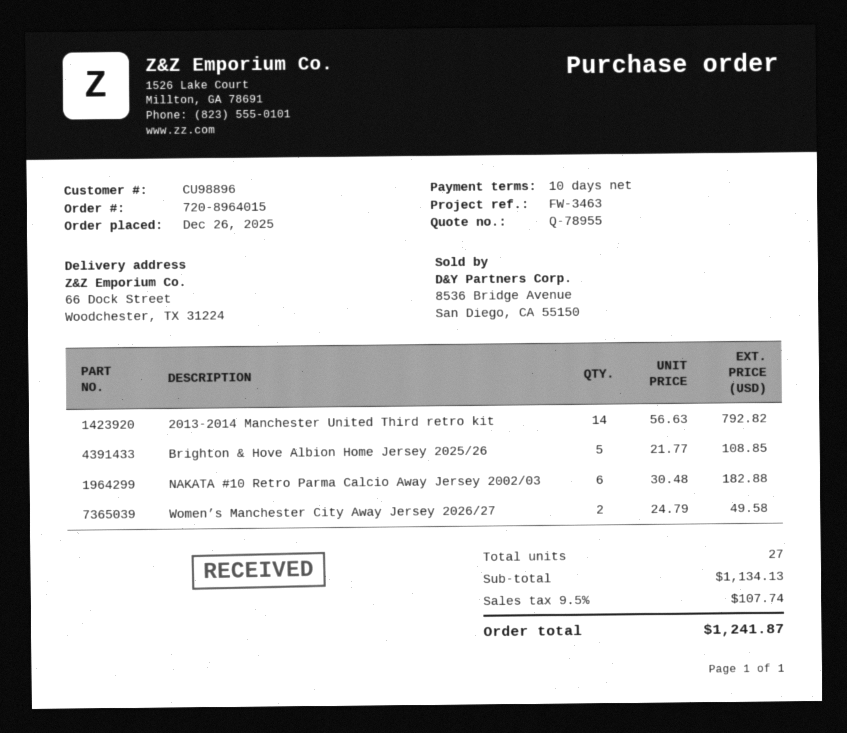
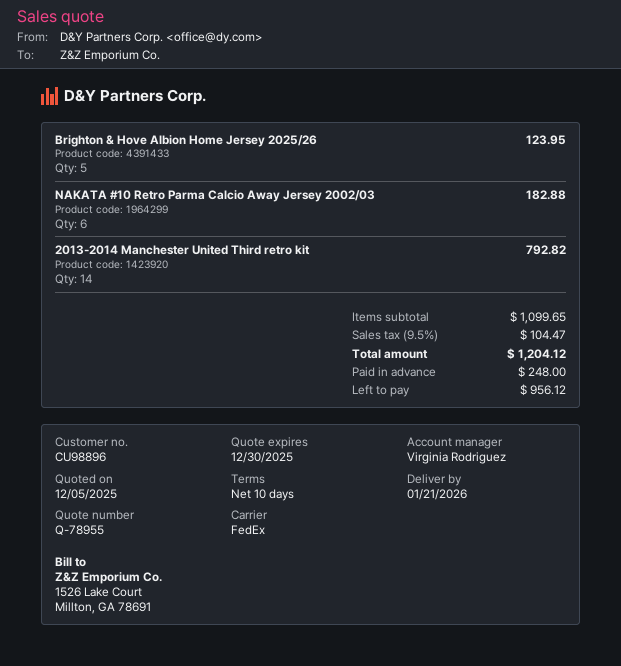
Brighton & Hove Albion Home Jersey 2025/26: 5 for 108.85 -> 5 for 123.95
Women’s Manchester City Away Jersey 2026/27: 2 for 49.58 -> none
subtotal: 1134.13 -> 1099.65
tax: 9.5% = 107.74 -> 9.5% = 104.47
total: 1241.87 -> 1204.12

